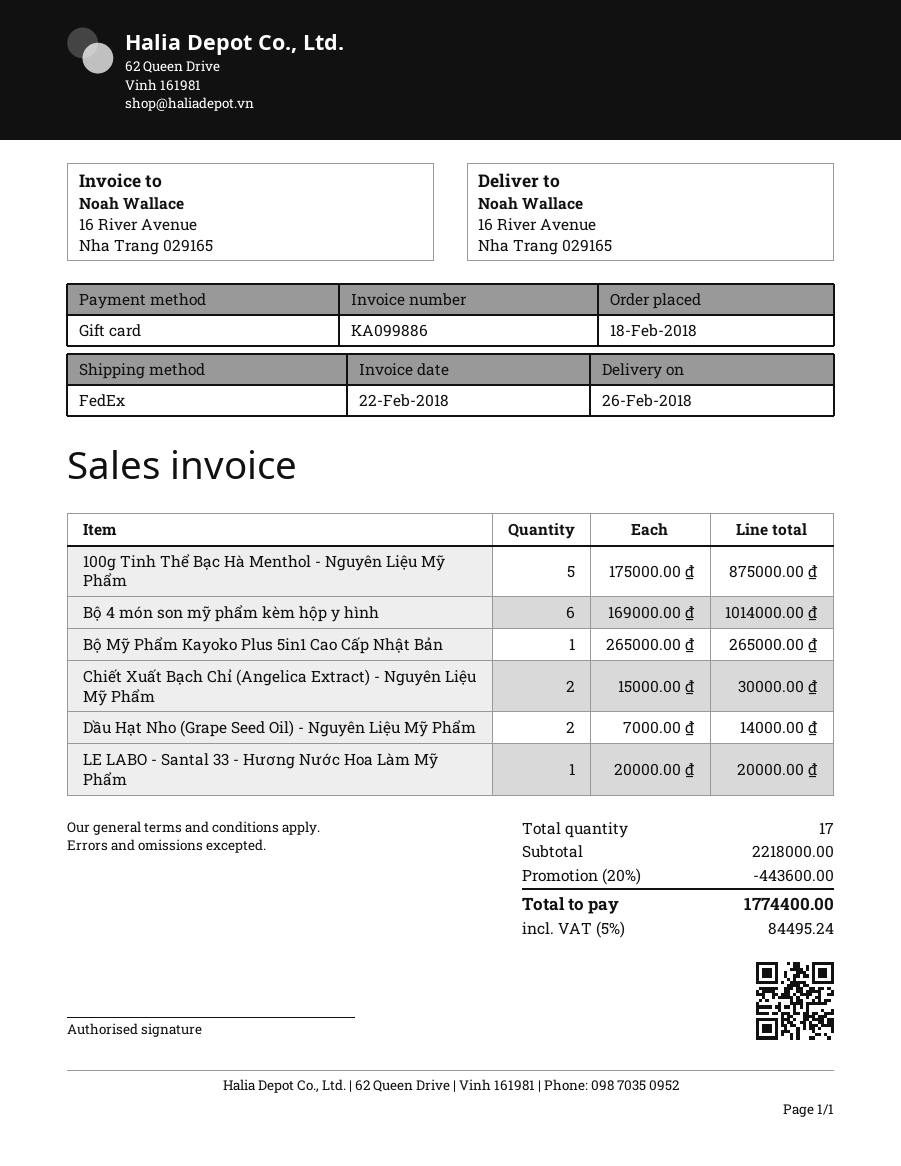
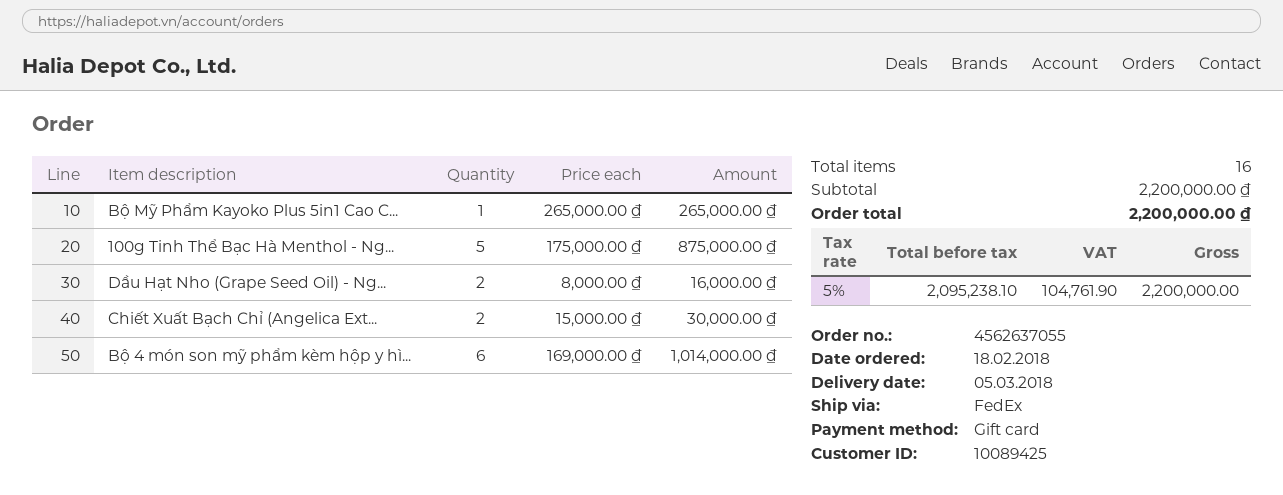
delivery date: 2018-02-26 -> 2018-03-05
Dầu Hạt Nho (Grape Seed Oil) - Nguyên Liệu Mỹ Phẩm: 2 x 7000.00 = 14000.00 -> 2 x 8000.00 = 16000.00
LE LABO - Santal 33 - Hương Nước Hoa Làm Mỹ Phẩm: 1 x 20000.00 = 20000.00 -> none
total quantity: 17 -> 16
subtotal: 2218000.00 -> 2200000.00
discount: 20% = 443600.00 -> none
tax: 5% = 84495.24 -> 5% = 104761.90
total: 1774400.00 -> 2200000.00

